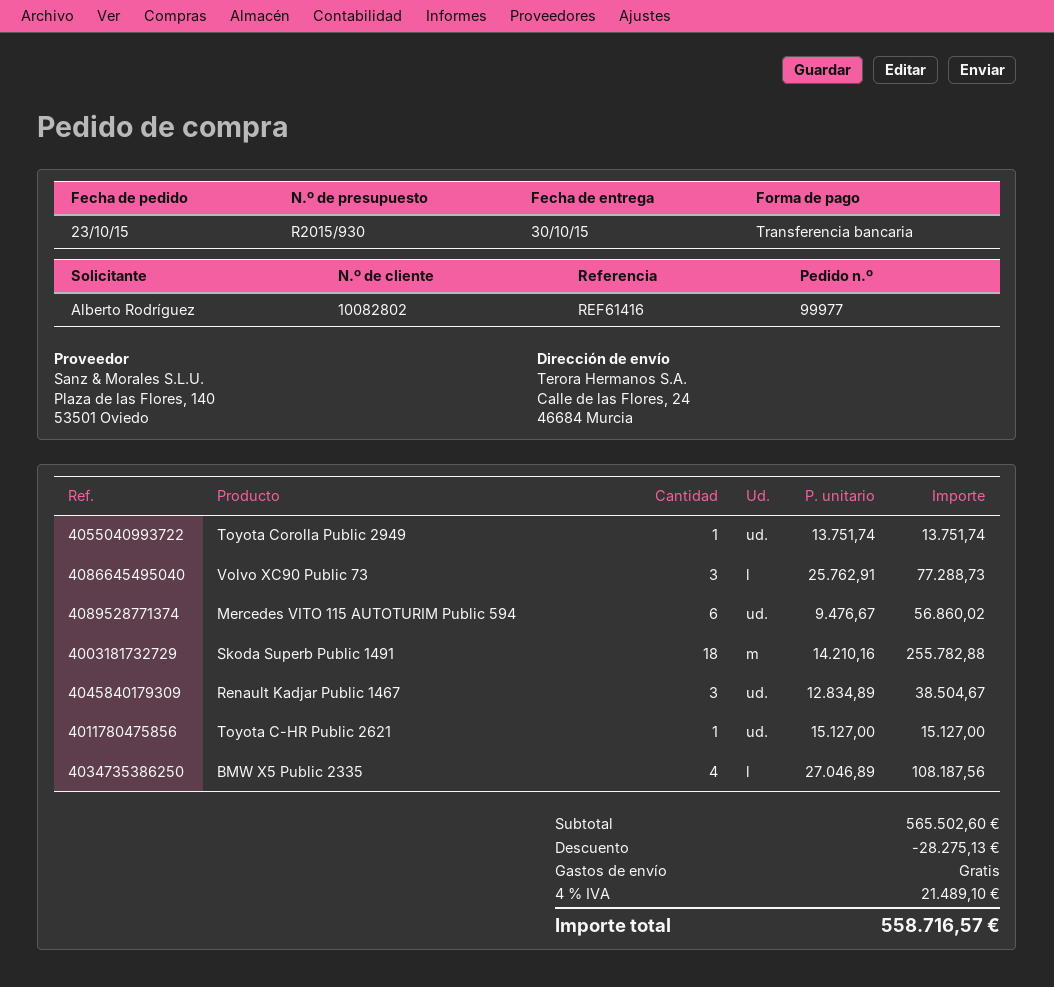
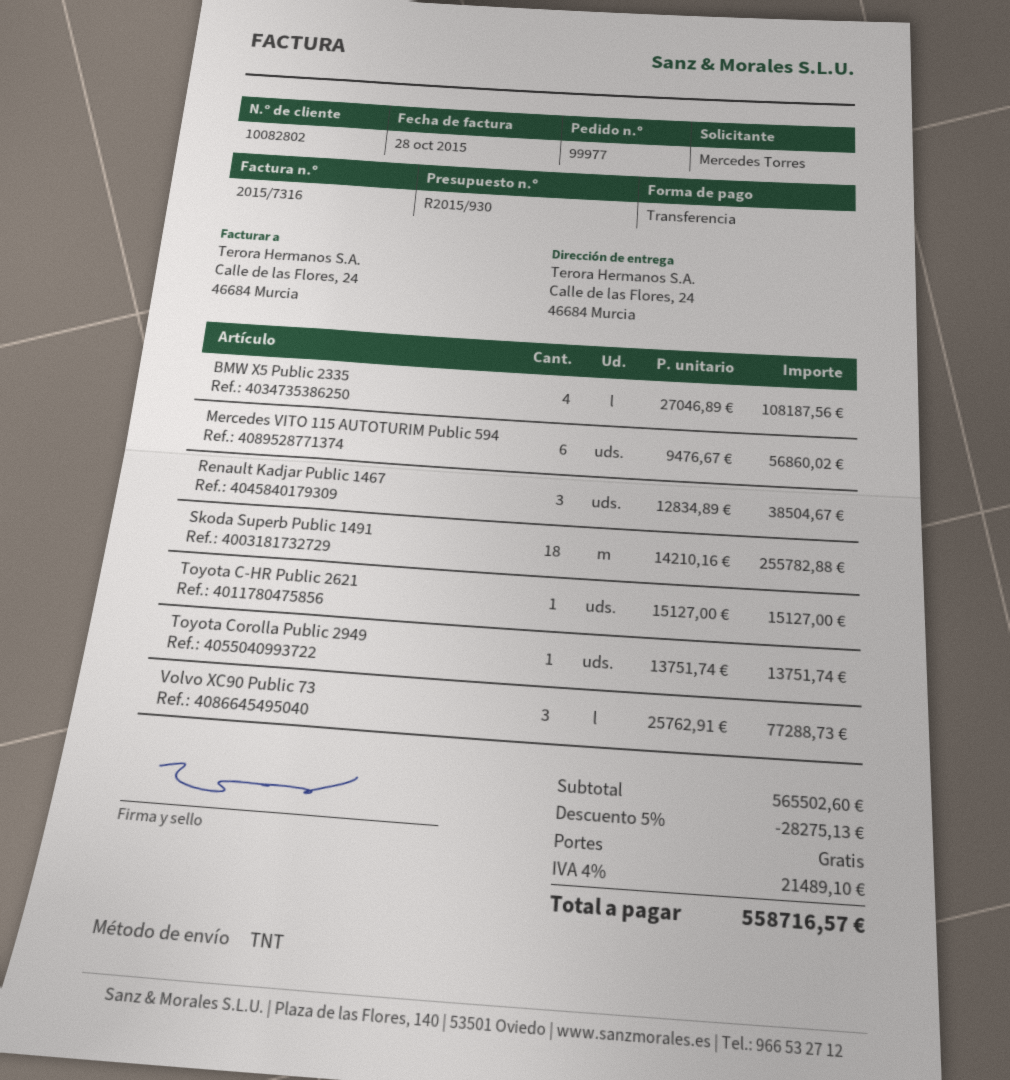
ordered by: Alberto Rodríguez -> Mercedes Torres

